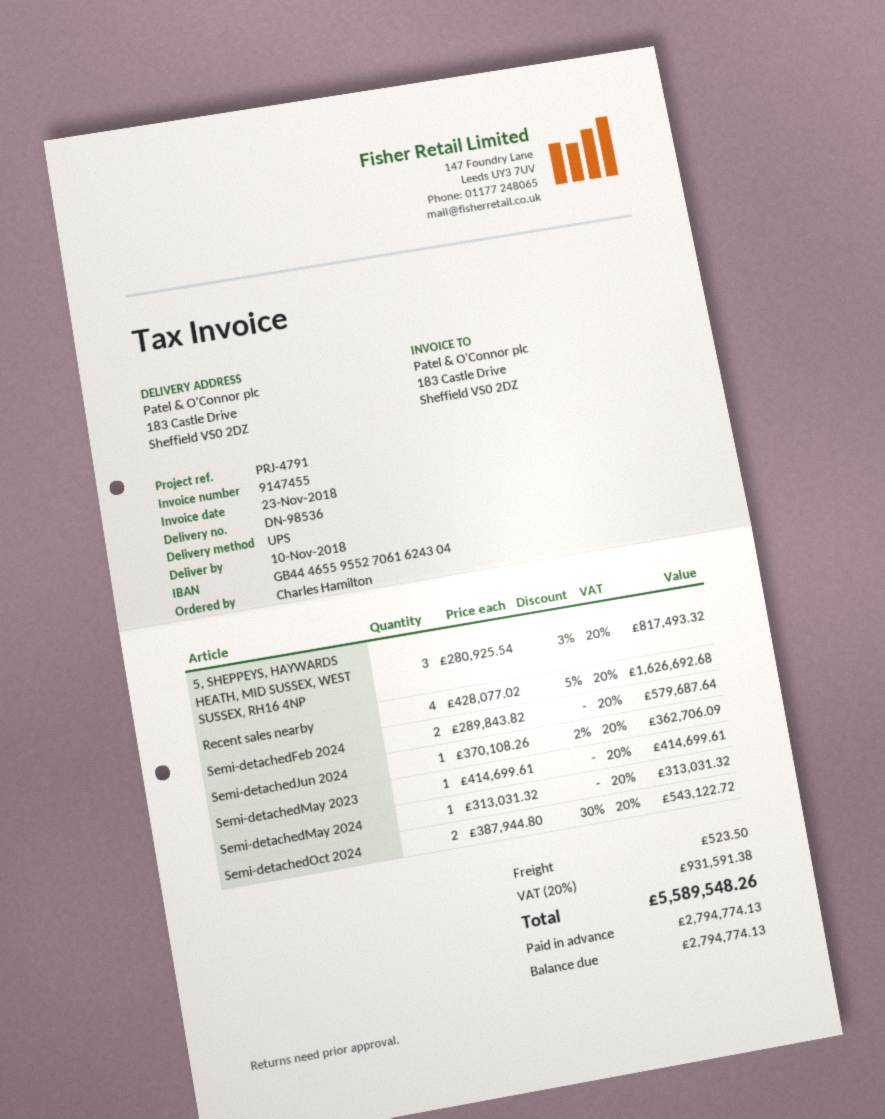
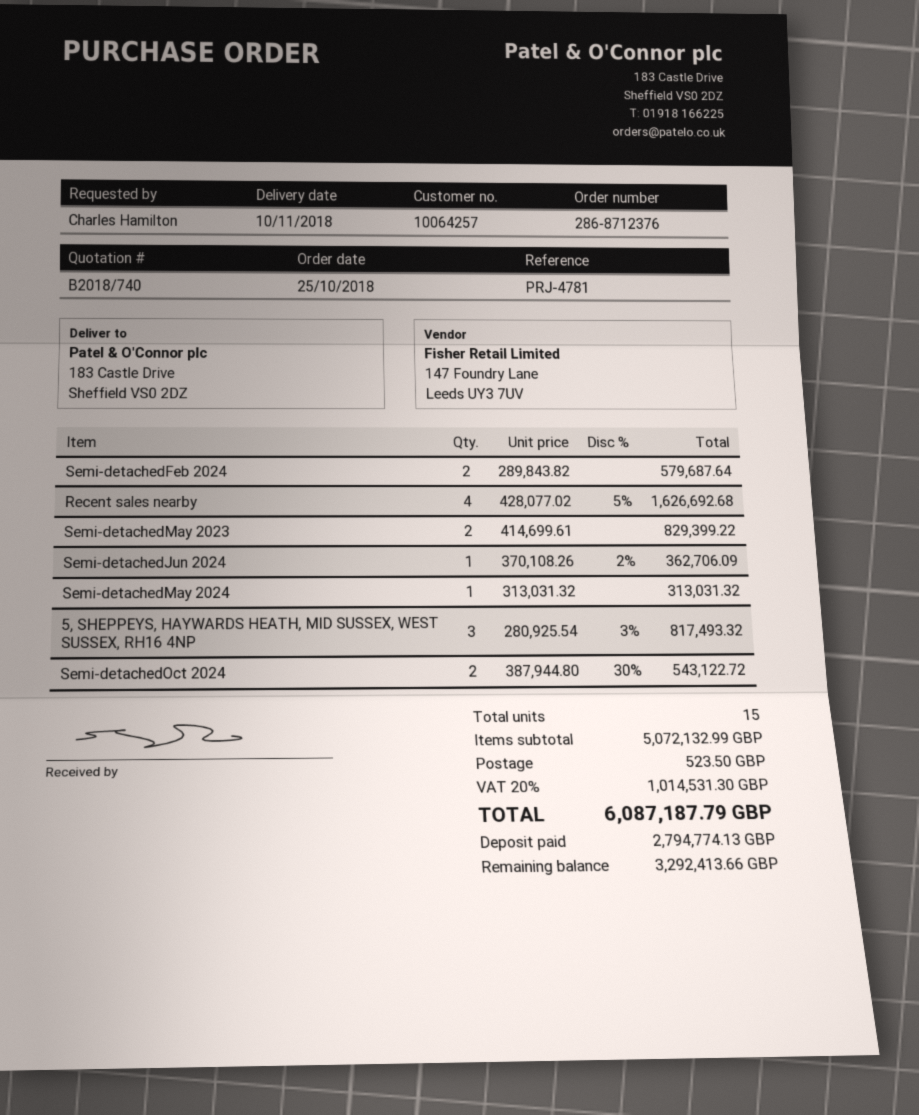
reference: PRJ-4791 -> PRJ-4781
Semi-detachedMay 2023: 1 x 414699.61 = 414699.61 -> 2 x 414699.61 = 829399.22
tax: 20% = 931591.38 -> 20% = 1014531.30
total: 5589548.26 -> 6087187.79
balance: 2794774.13 -> 3292413.66

